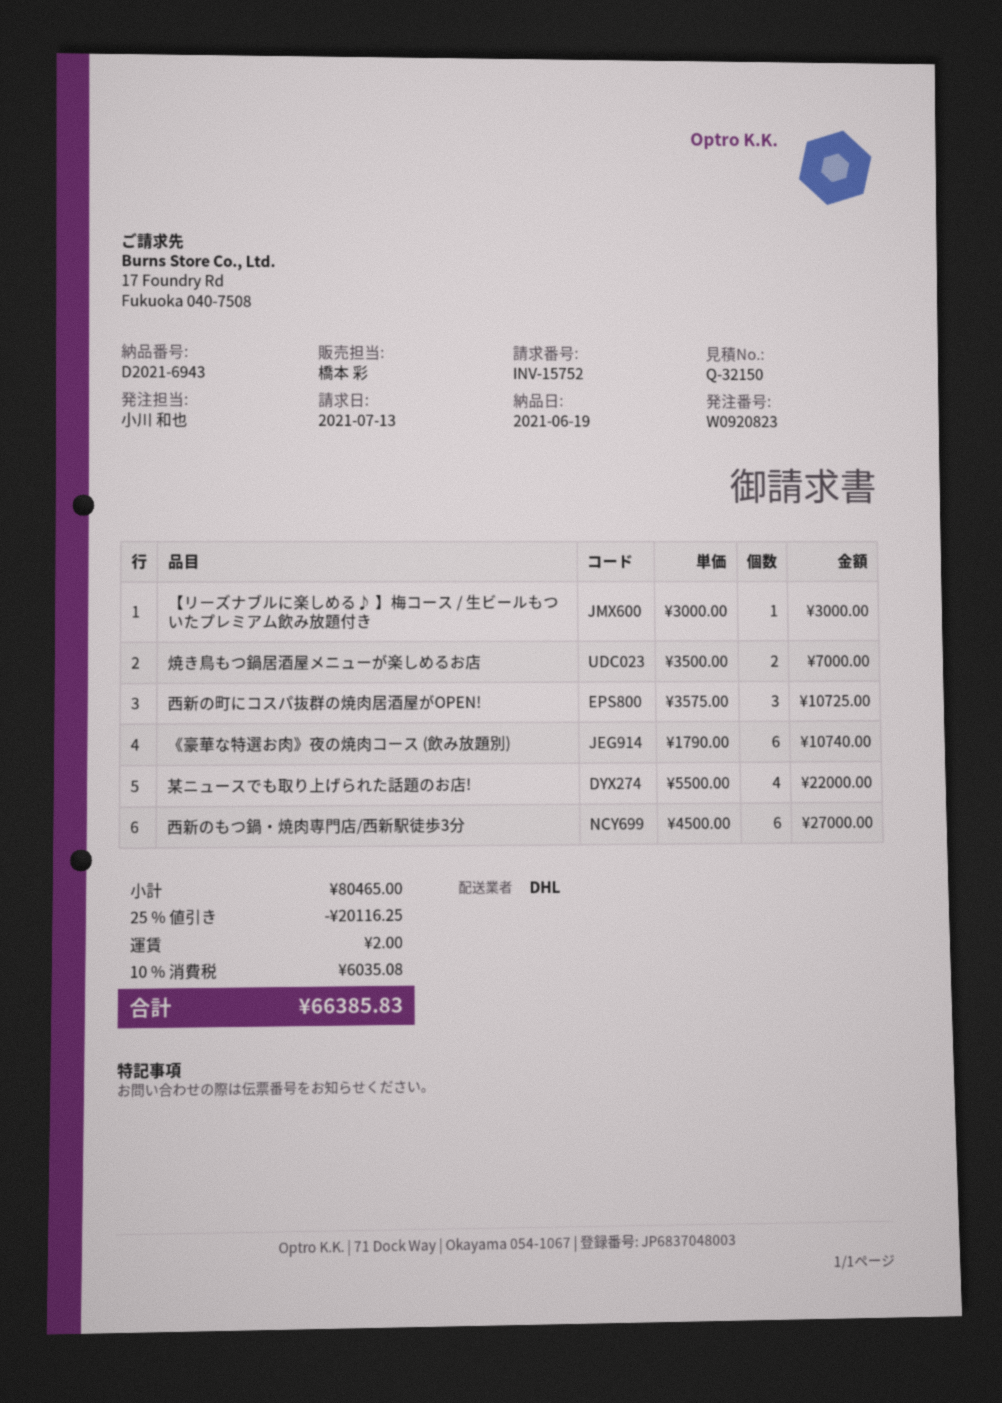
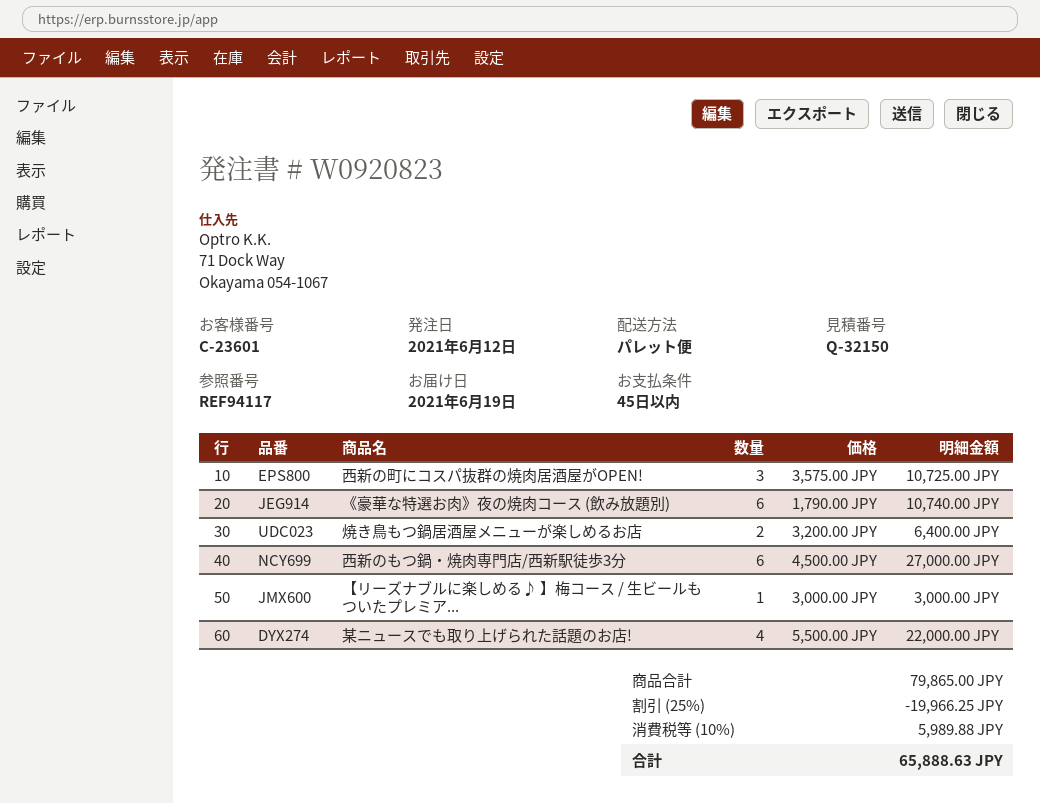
shipping method: DHL -> pallet freight
焼き鳥もつ鍋居酒屋メニューが楽しめるお店: 2 x 3500.00 = 7000.00 -> 2 x 3200.00 = 6400.00
subtotal: 80465.00 -> 79865.00
discount: 25% = 20116.25 -> 25% = 19966.25
shipping: 2.00 -> none
tax: 10% = 6035.08 -> 10% = 5989.88
total: 66385.83 -> 65888.63

